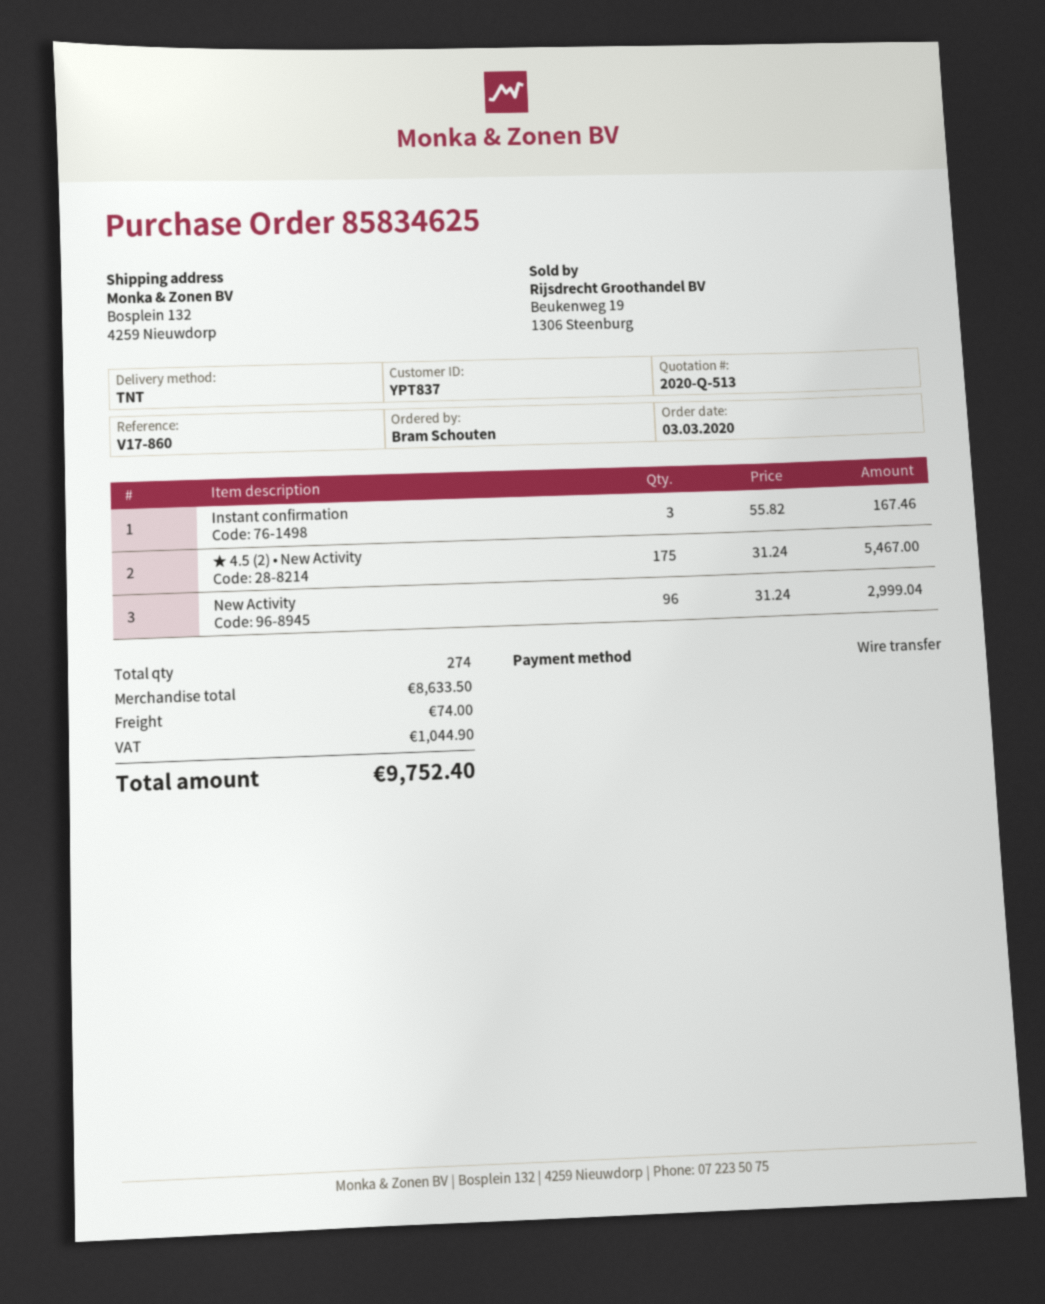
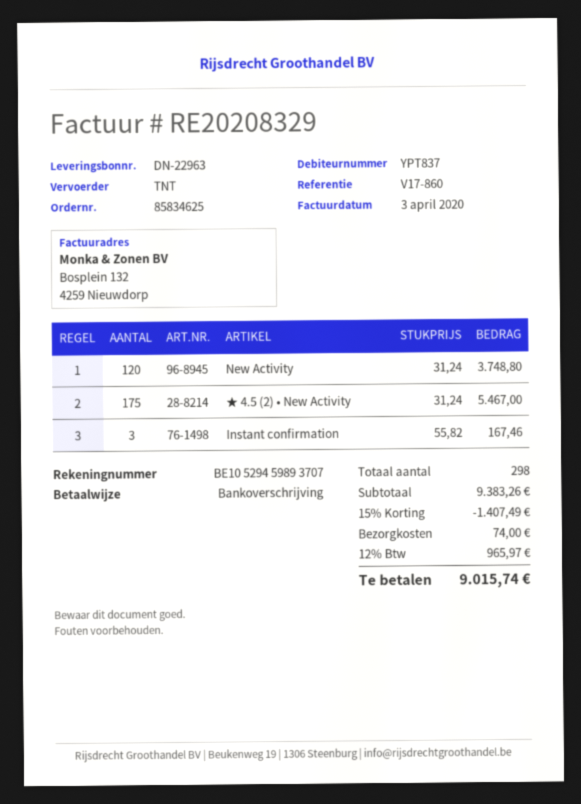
New Activity: 96 x 31.24 = 2999.04 -> 120 x 31.24 = 3748.80
total quantity: 274 -> 298
subtotal: 8633.50 -> 9383.26
discount: none -> 15% = 1407.49
tax: 1044.90 -> 965.97
total: 9752.40 -> 9015.74

